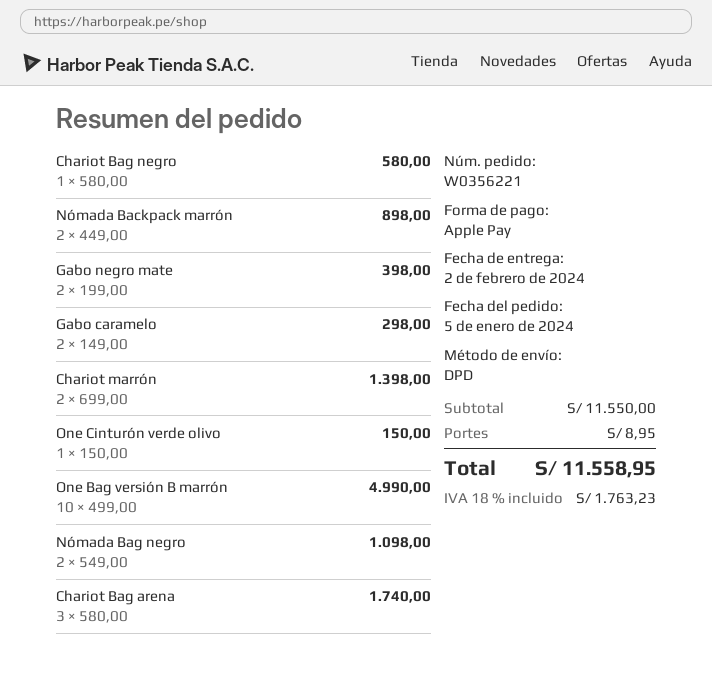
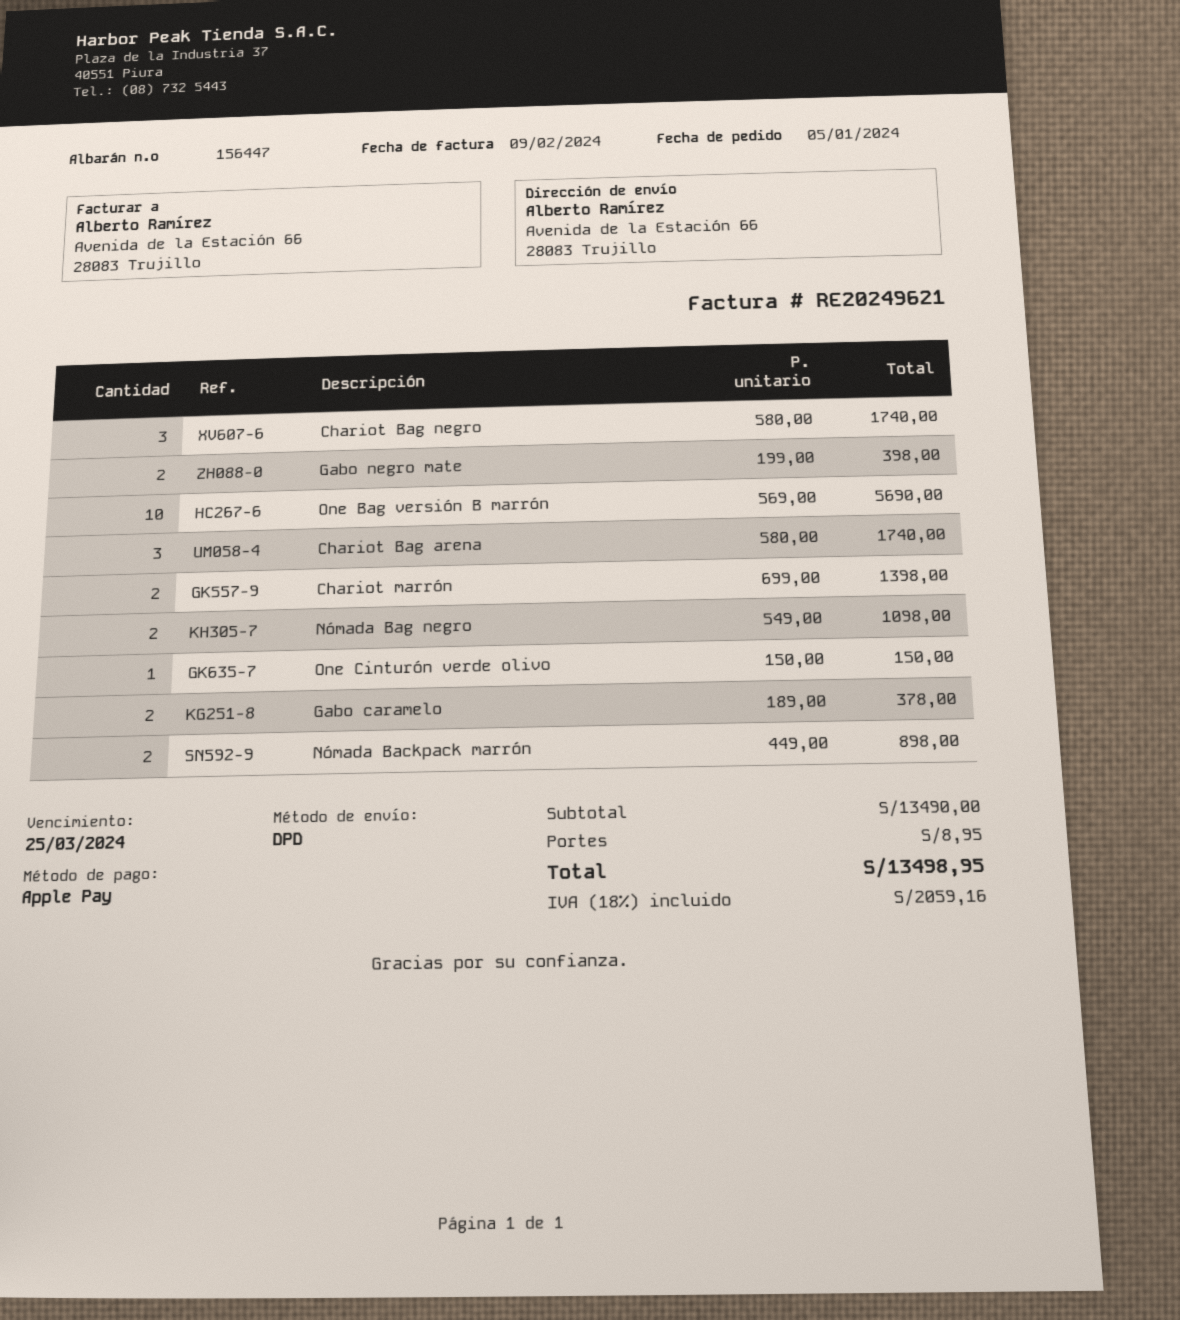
Chariot Bag negro: 1 x 580.00 = 580.00 -> 3 x 580.00 = 1740.00
Gabo caramelo: 2 x 149.00 = 298.00 -> 2 x 189.00 = 378.00
One Bag versión B marrón: 10 x 499.00 = 4990.00 -> 10 x 569.00 = 5690.00
subtotal: 11550.00 -> 13490.00
tax: 18% = 1763.23 -> 18% = 2059.16
total: 11558.95 -> 13498.95

